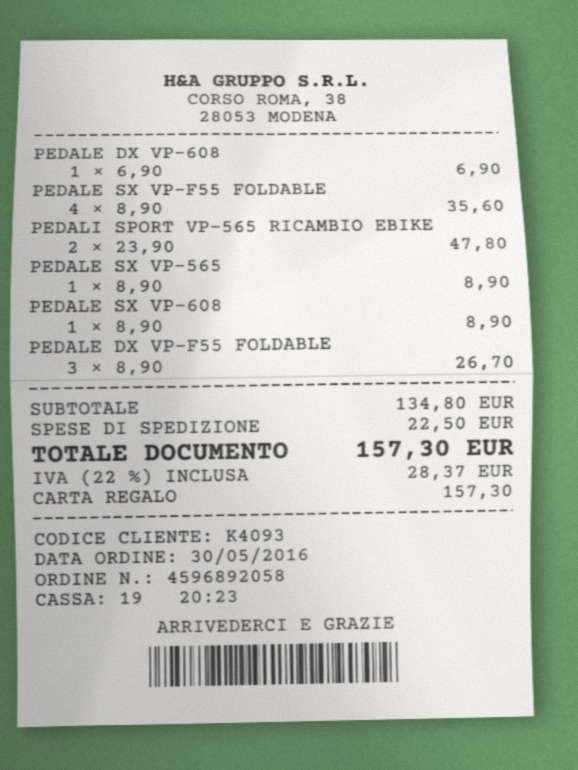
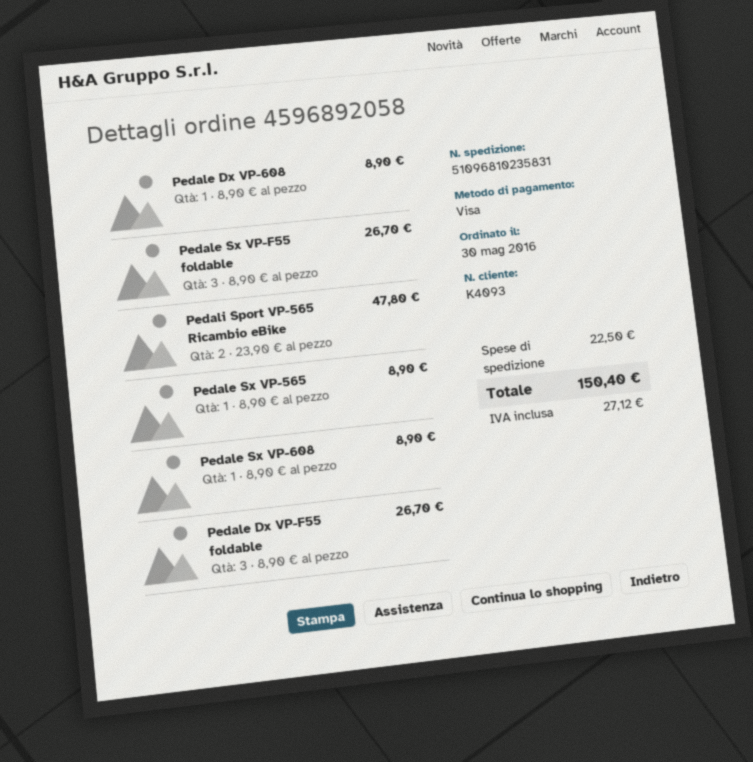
payment method: gift card -> Visa
PEDALE DX VP-608: 1 x 6.90 = 6.90 -> 1 x 8.90 = 8.90
PEDALE SX VP-F55 FOLDABLE: 4 x 8.90 = 35.60 -> 3 x 8.90 = 26.70
tax: 28.37 -> 27.12
total: 157.30 -> 150.40

